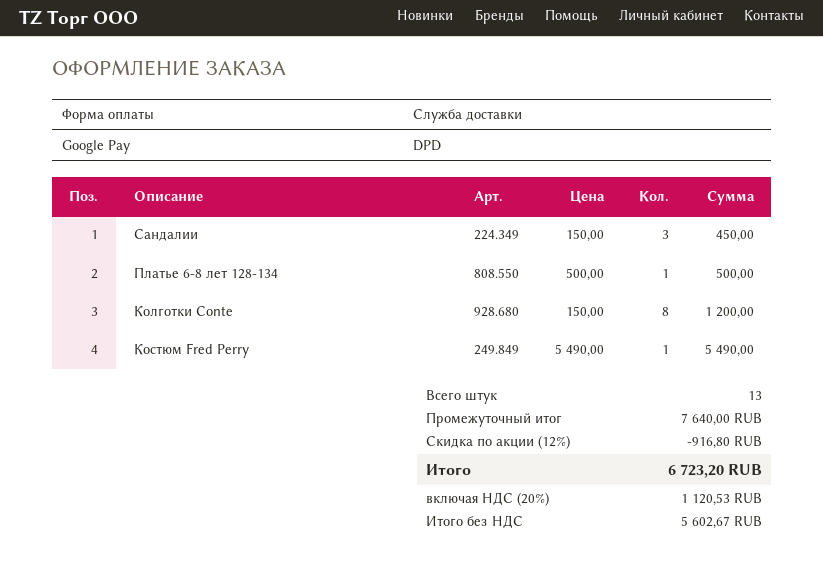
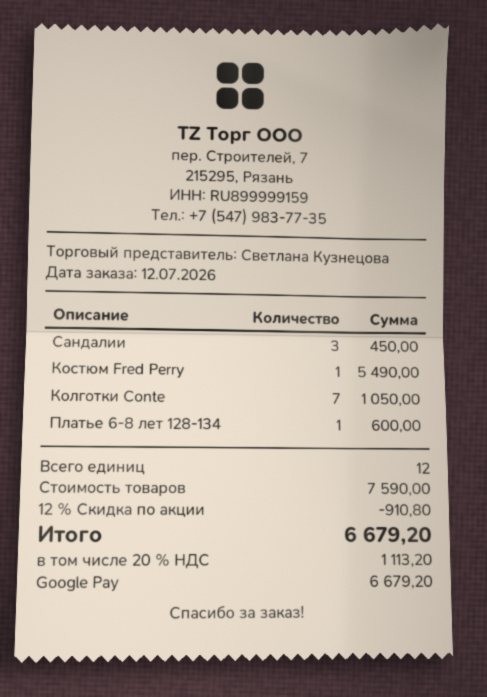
Платье 6-8 лет 128-134: 1 for 500.00 -> 1 for 600.00
Колготки Conte: 8 for 1200.00 -> 7 for 1050.00
total quantity: 13 -> 12
subtotal: 7640.00 -> 7590.00
discount: 12% = 916.80 -> 12% = 910.80
tax: 20% = 1120.53 -> 20% = 1113.20
total: 6723.20 -> 6679.20

